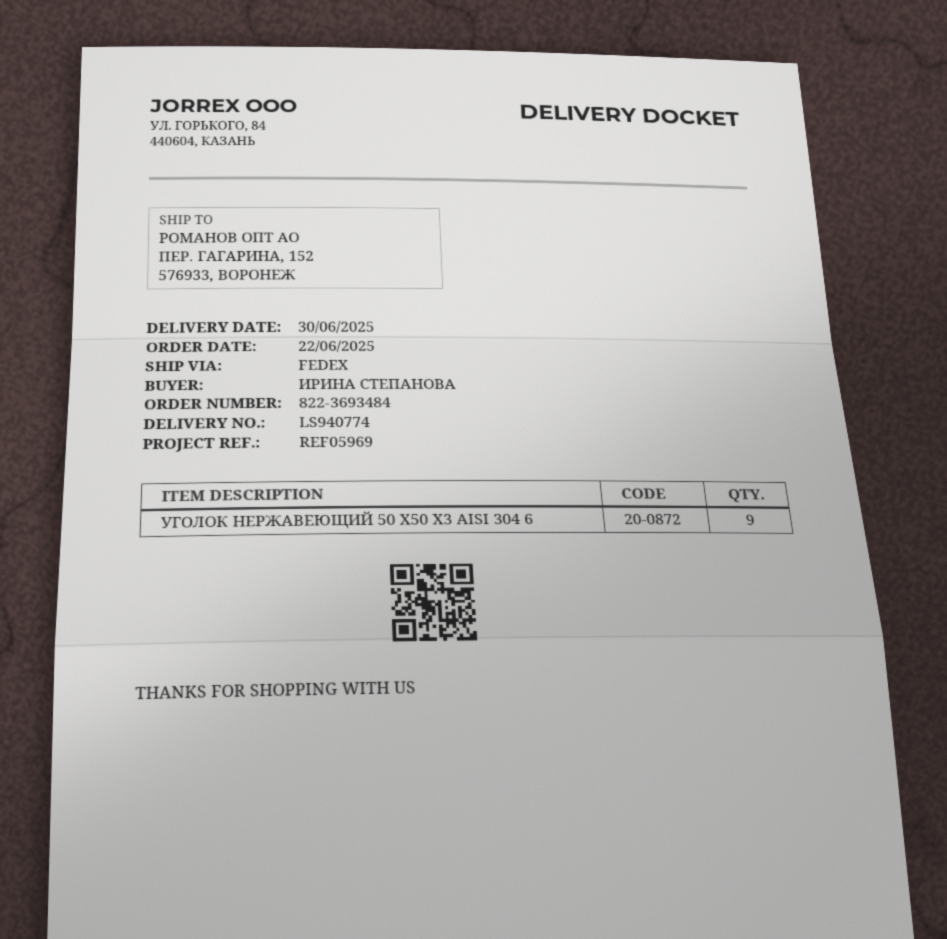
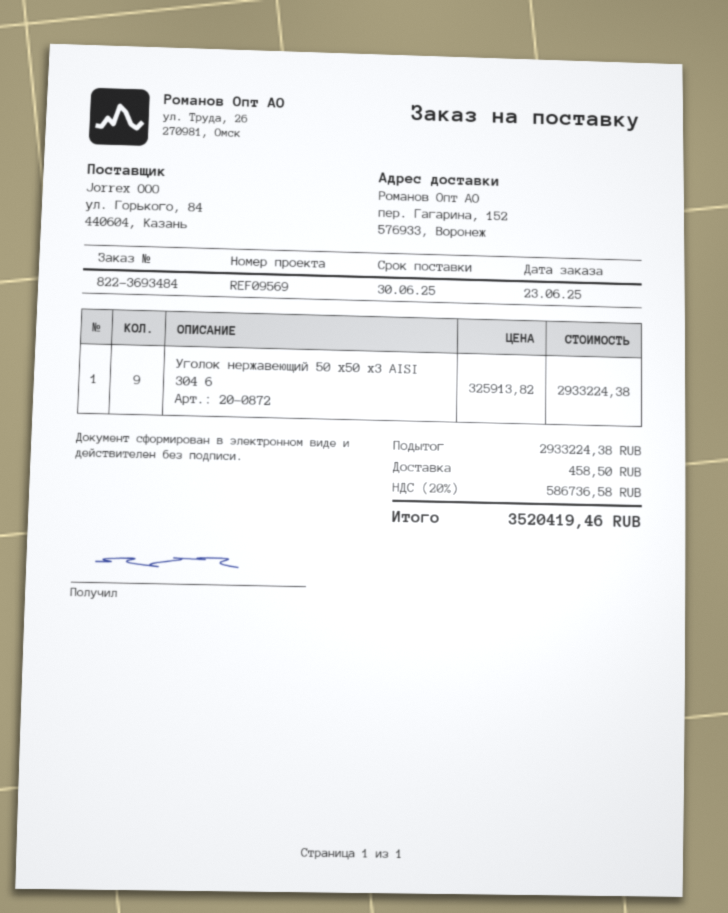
order date: 2025-06-22 -> 2025-06-23
reference: REF05969 -> REF09569

